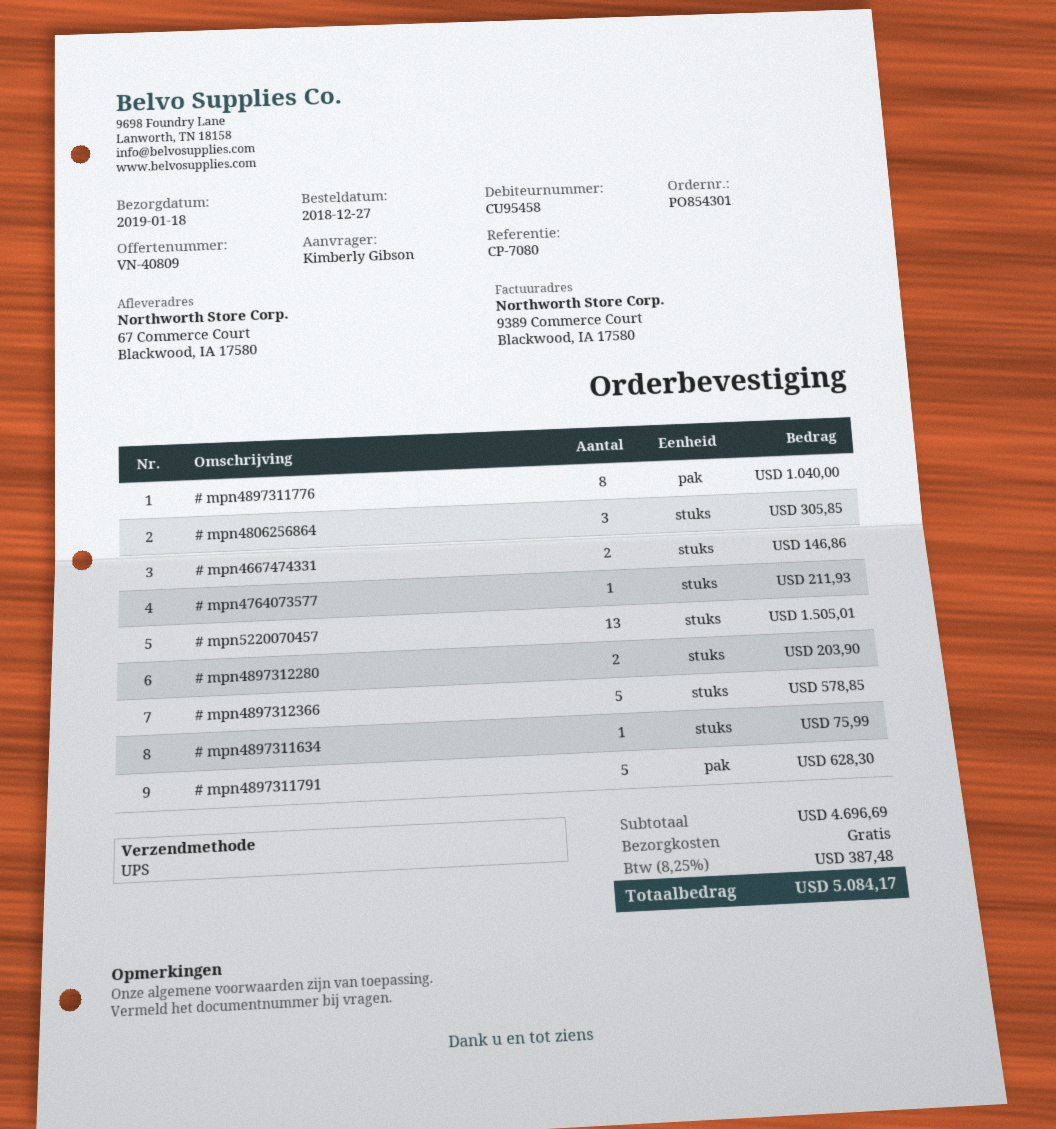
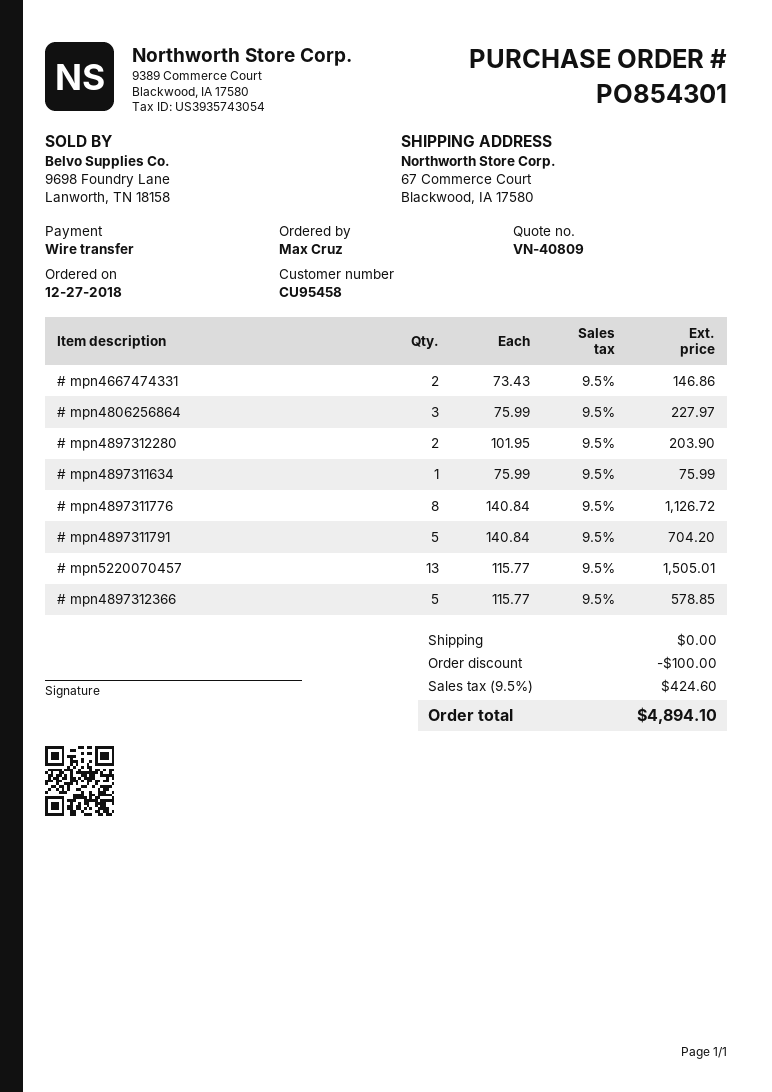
ordered by: Kimberly Gibson -> Max Cruz
# mpn4897311776: 8 for 1040.00 -> 8 for 1126.72
# mpn4806256864: 3 for 305.85 -> 3 for 227.97
# mpn4764073577: 1 for 211.93 -> none
# mpn4897311791: 5 for 628.30 -> 5 for 704.20
discount: none -> 100.00
tax: 8.25% = 387.48 -> 9.5% = 424.60
total: 5084.17 -> 4894.10

